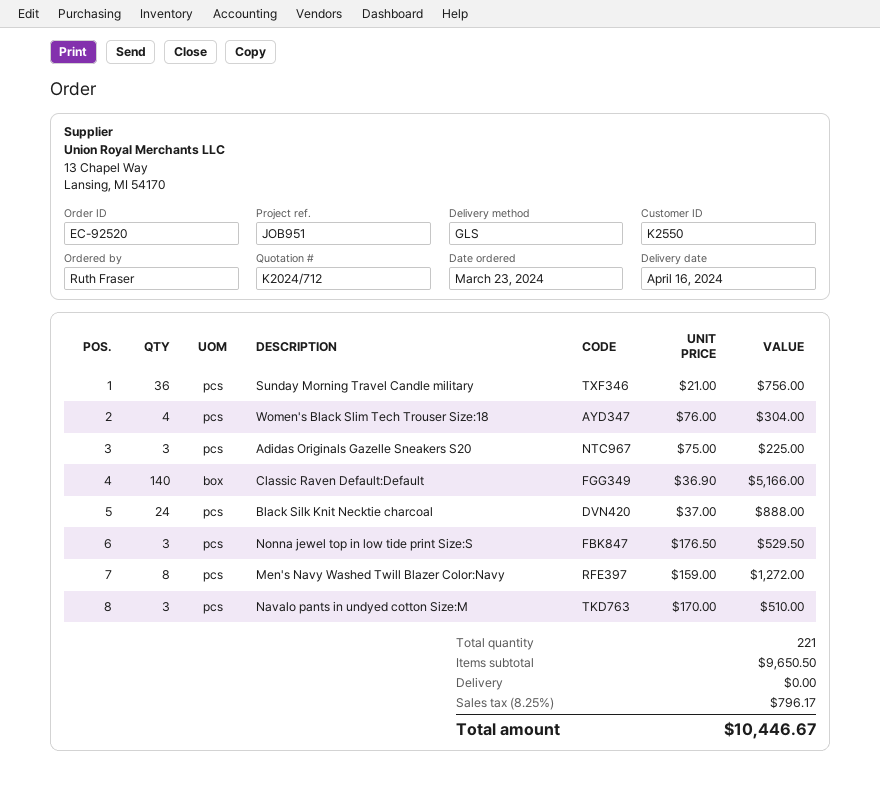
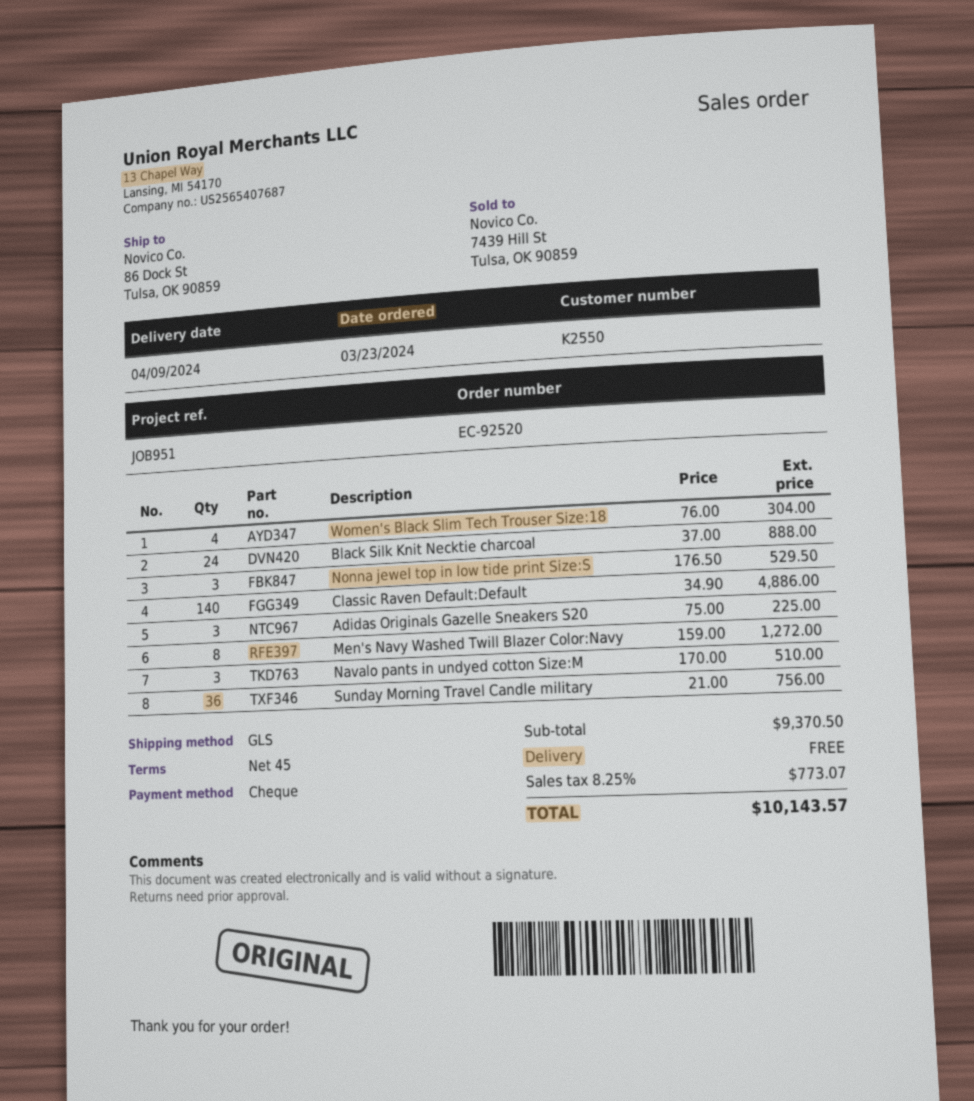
delivery date: 2024-04-16 -> 2024-04-09
Classic Raven Default:Default: 140 x 36.90 = 5166.00 -> 140 x 34.90 = 4886.00
subtotal: 9650.50 -> 9370.50
tax: 8.25% = 796.17 -> 8.25% = 773.07
total: 10446.67 -> 10143.57

